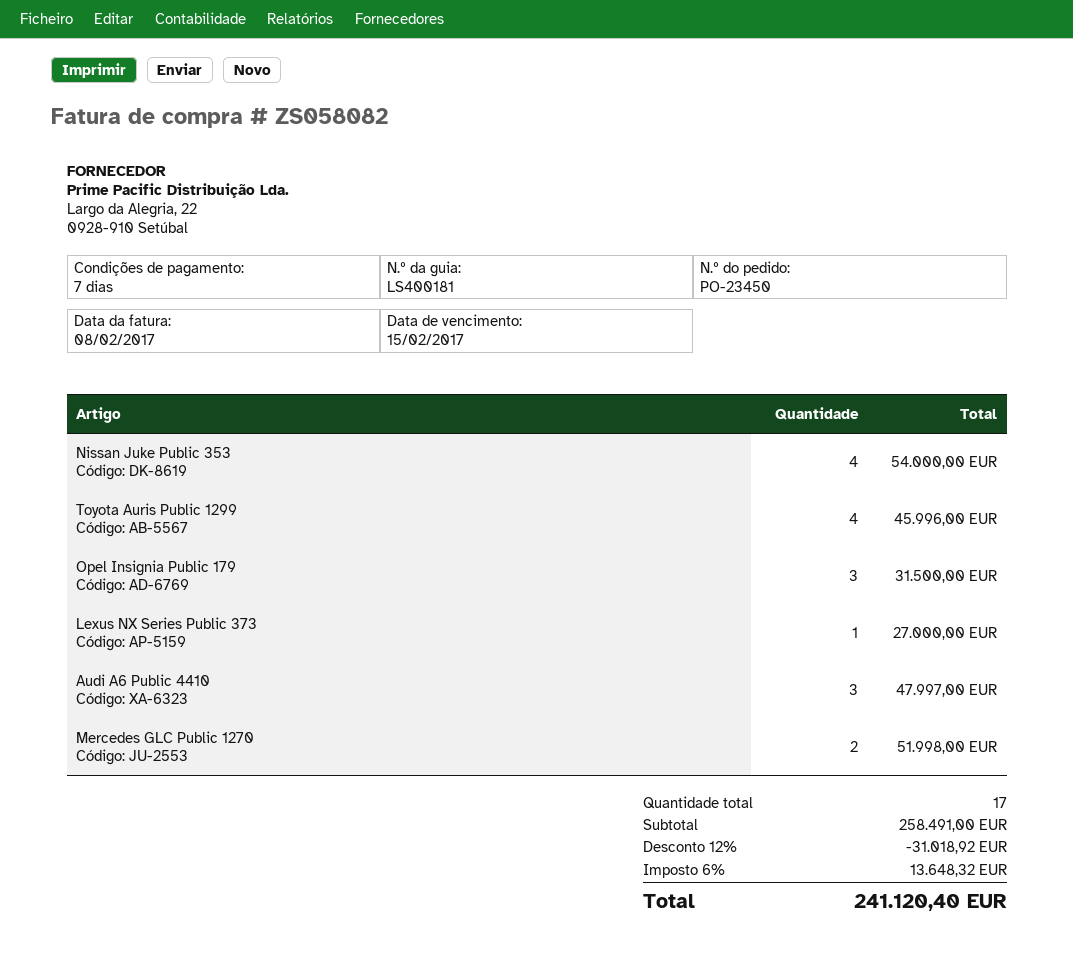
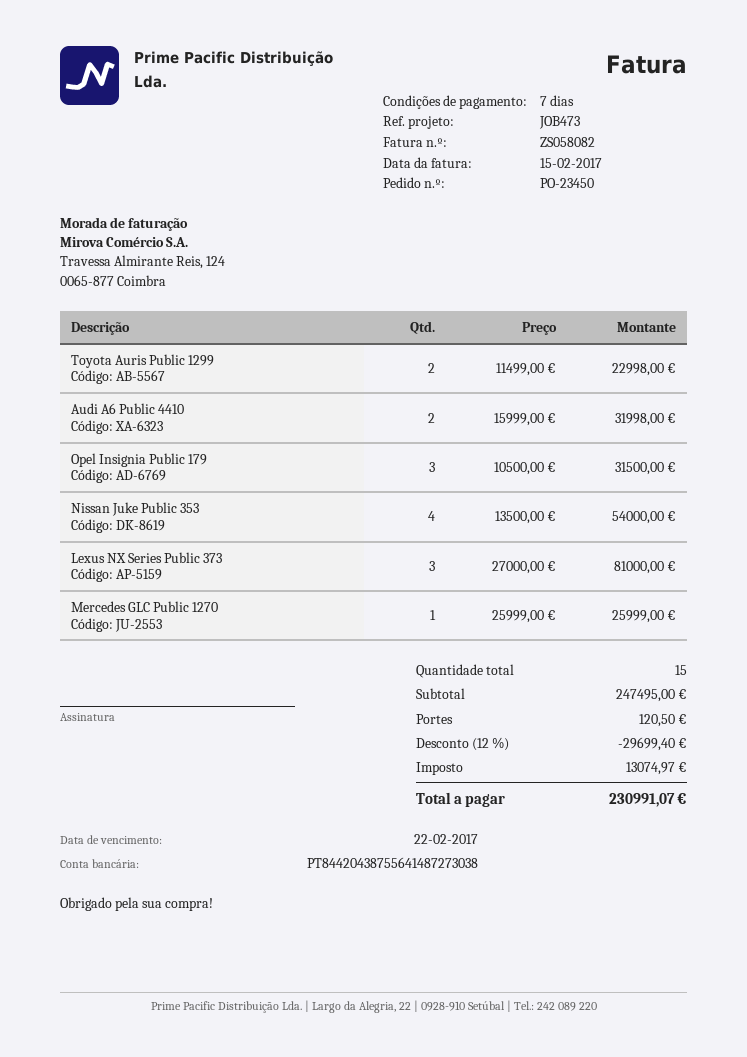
invoice date: 2017-02-08 -> 2017-02-15
due date: 2017-02-15 -> 2017-02-22
Toyota Auris Public 1299: 4 for 45996.00 -> 2 for 22998.00
Lexus NX Series Public 373: 1 for 27000.00 -> 3 for 81000.00
Audi A6 Public 4410: 3 for 47997.00 -> 2 for 31998.00
Mercedes GLC Public 1270: 2 for 51998.00 -> 1 for 25999.00
total quantity: 17 -> 15
subtotal: 258491.00 -> 247495.00
discount: 12% = 31018.92 -> 12% = 29699.40
shipping: none -> 120.50
tax: 13648.32 -> 13074.97
total: 241120.40 -> 230991.07

